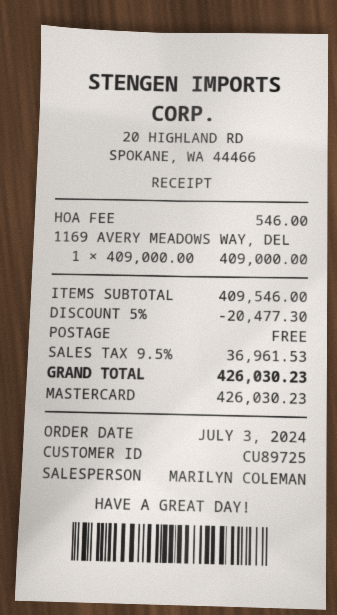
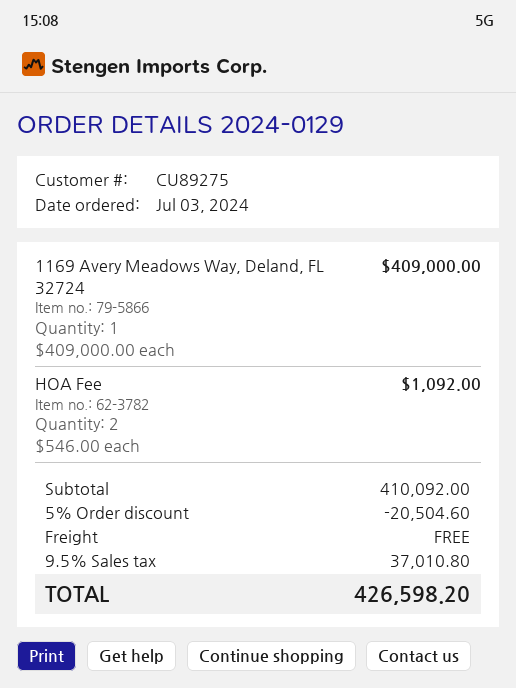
customer number: CU89725 -> CU89275
HOA FEE: 1 x 546.00 = 546.00 -> 2 x 546.00 = 1092.00
subtotal: 409546.00 -> 410092.00
discount: 5% = 20477.30 -> 5% = 20504.60
tax: 9.5% = 36961.53 -> 9.5% = 37010.80
total: 426030.23 -> 426598.20

